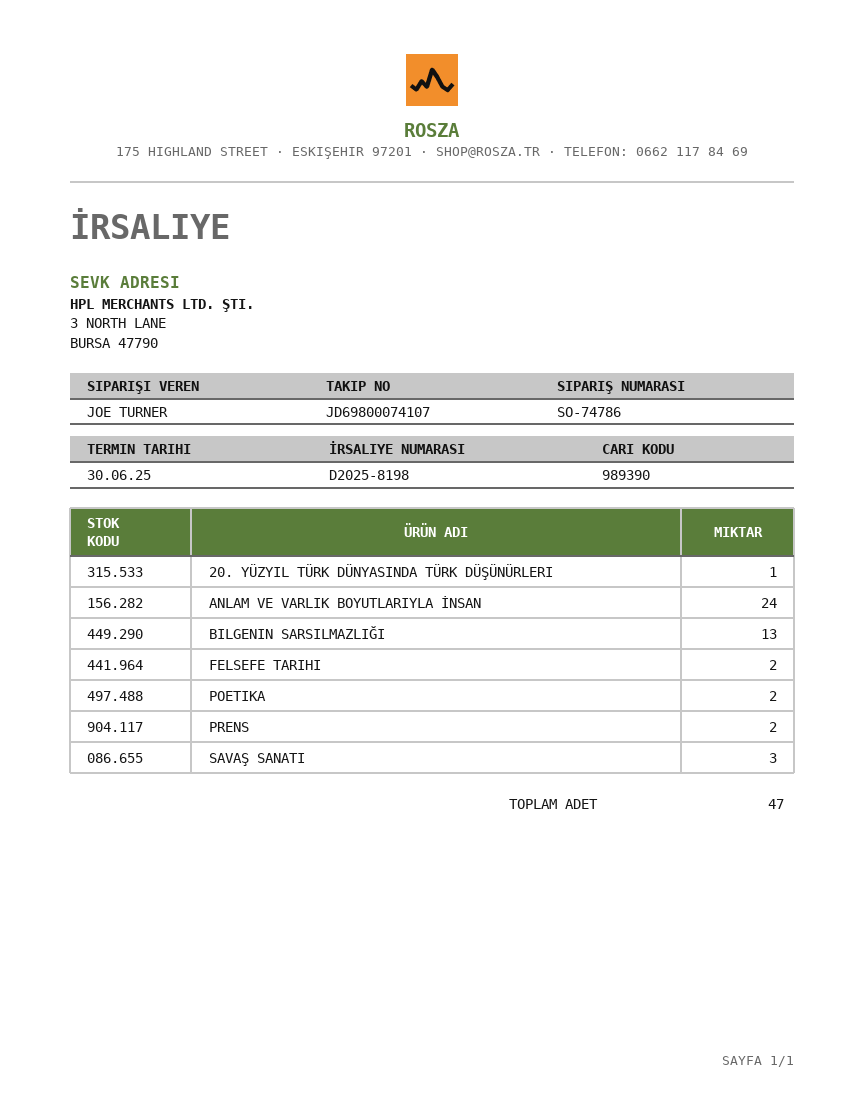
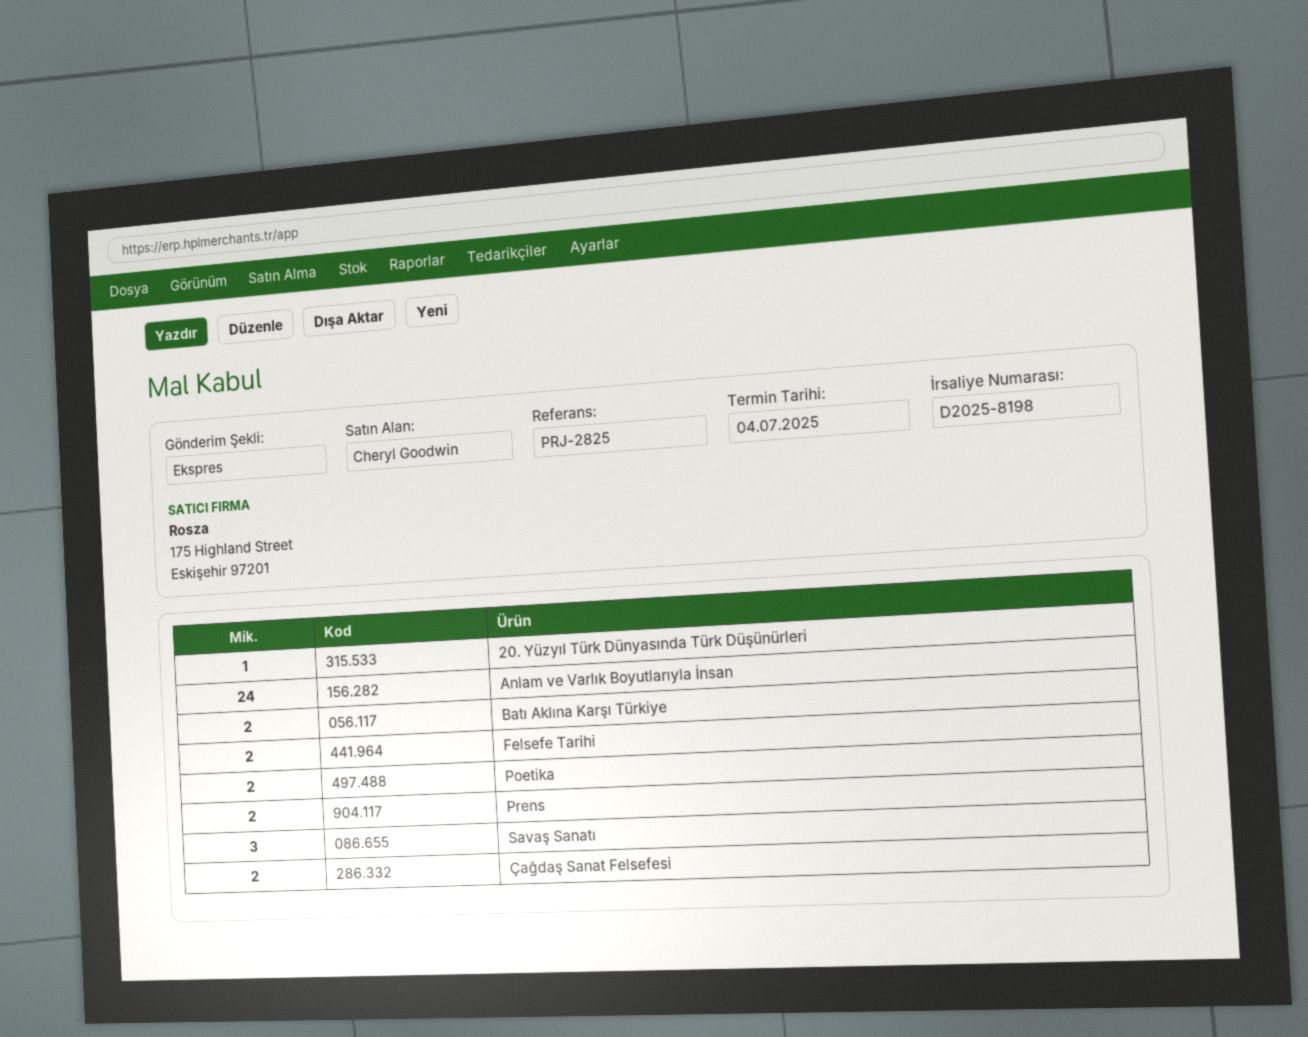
delivery date: 2025-06-30 -> 2025-07-04
ordered by: JOE TURNER -> Cheryl Goodwin
BILGENIN SARSILMAZLIĞI: 13 -> none
Batı Aklına Karşı Türkiye: none -> 2
Çağdaş Sanat Felsefesi: none -> 2

